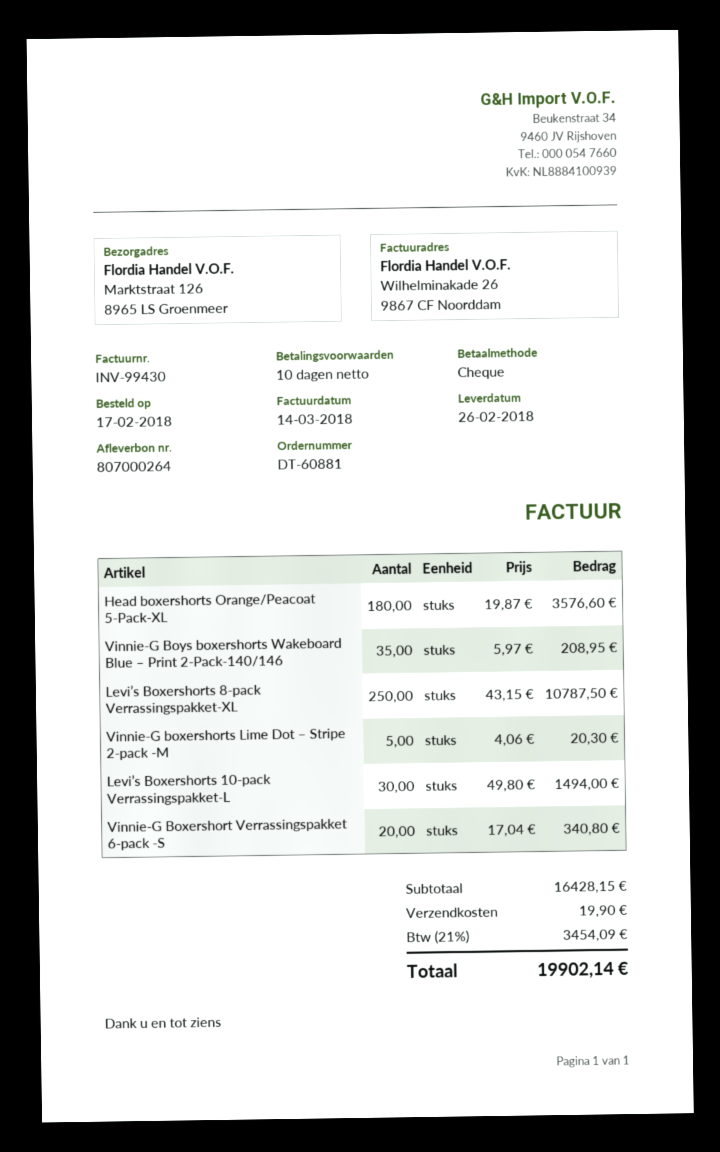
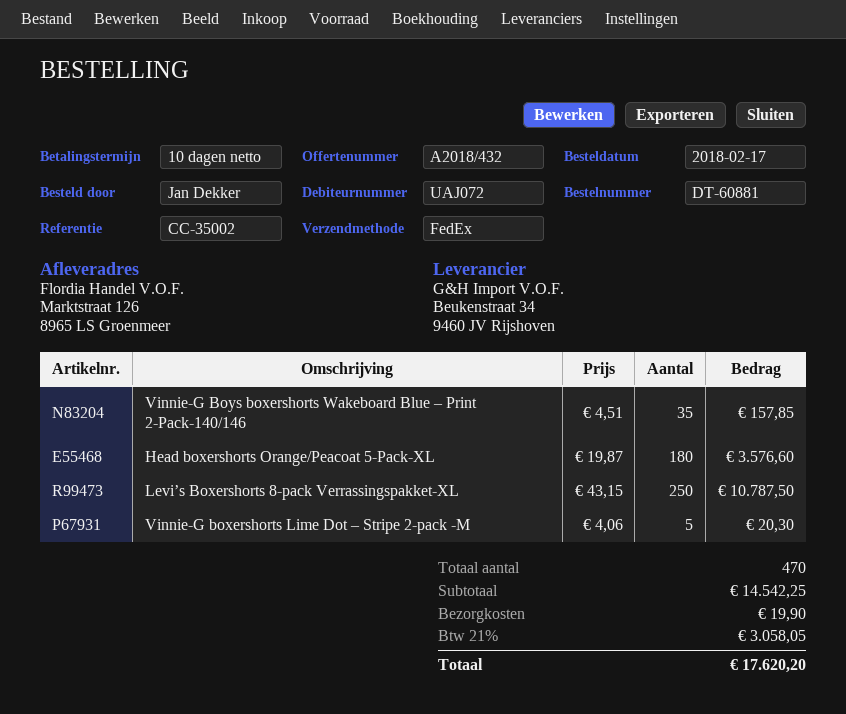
Vinnie-G Boys boxershorts Wakeboard Blue – Print 2-Pack-140/146: 35 x 5.97 = 208.95 -> 35 x 4.51 = 157.85
Levi’s Boxershorts 10-pack Verrassingspakket-L: 30 x 49.80 = 1494.00 -> none
Vinnie-G Boxershort Verrassingspakket 6-pack -S: 20 x 17.04 = 340.80 -> none
subtotal: 16428.15 -> 14542.25
tax: 21% = 3454.09 -> 21% = 3058.05
total: 19902.14 -> 17620.20

